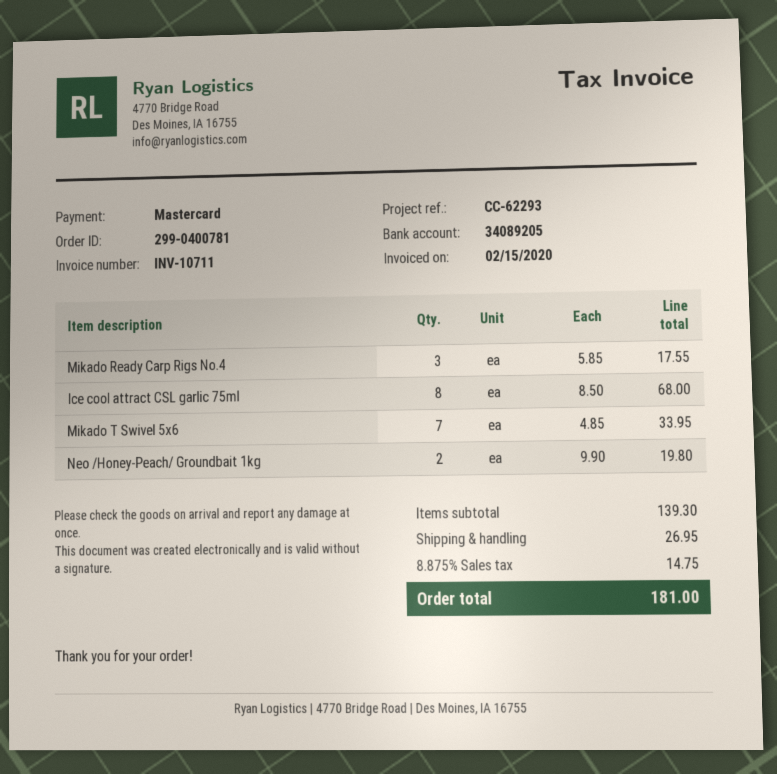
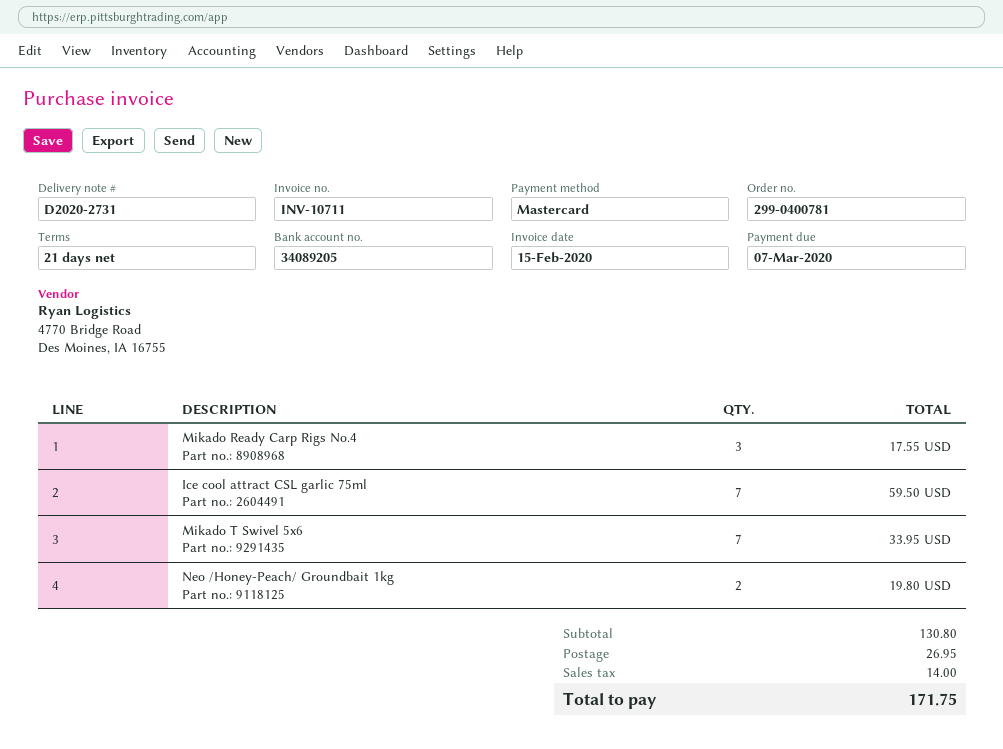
Ice cool attract CSL garlic 75ml: 8 for 68.00 -> 7 for 59.50
subtotal: 139.30 -> 130.80
tax: 14.75 -> 14.00
total: 181.00 -> 171.75

